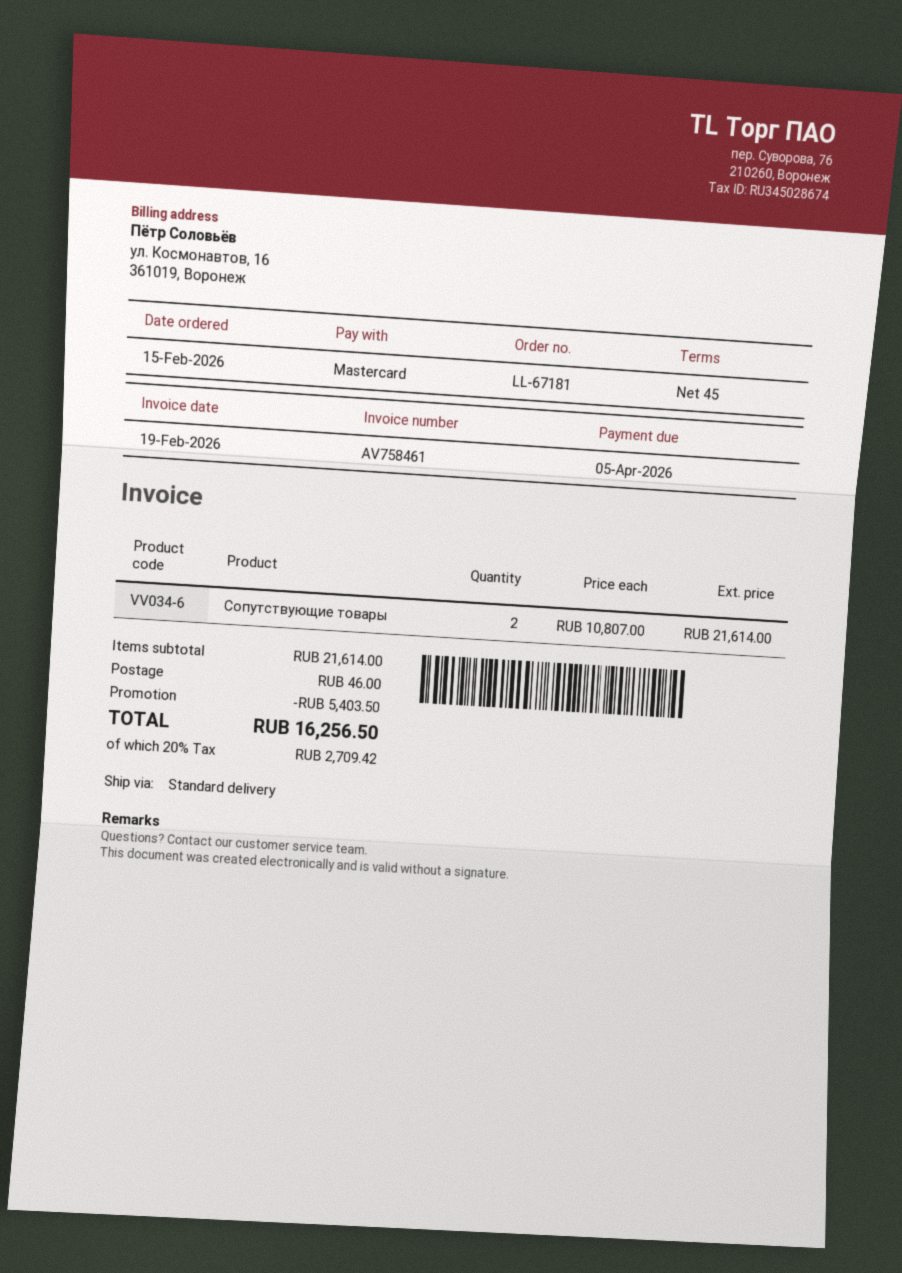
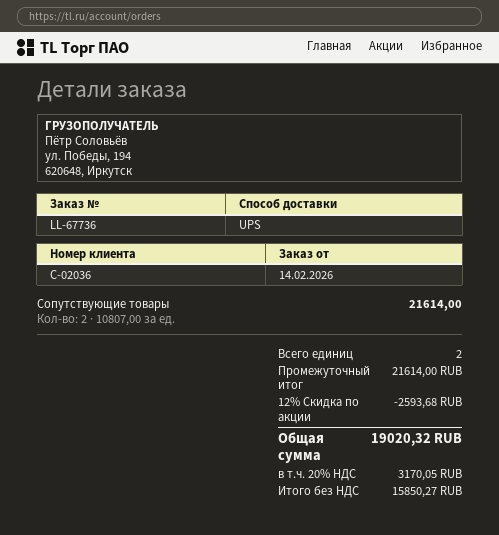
order number: LL-67181 -> LL-67736
order date: 2026-02-15 -> 2026-02-14
shipping method: standard -> UPS
discount: 5403.50 -> 2593.68
shipping: 46.00 -> none
tax: 20% = 2709.42 -> 20% = 3170.05
total: 16256.50 -> 19020.32

